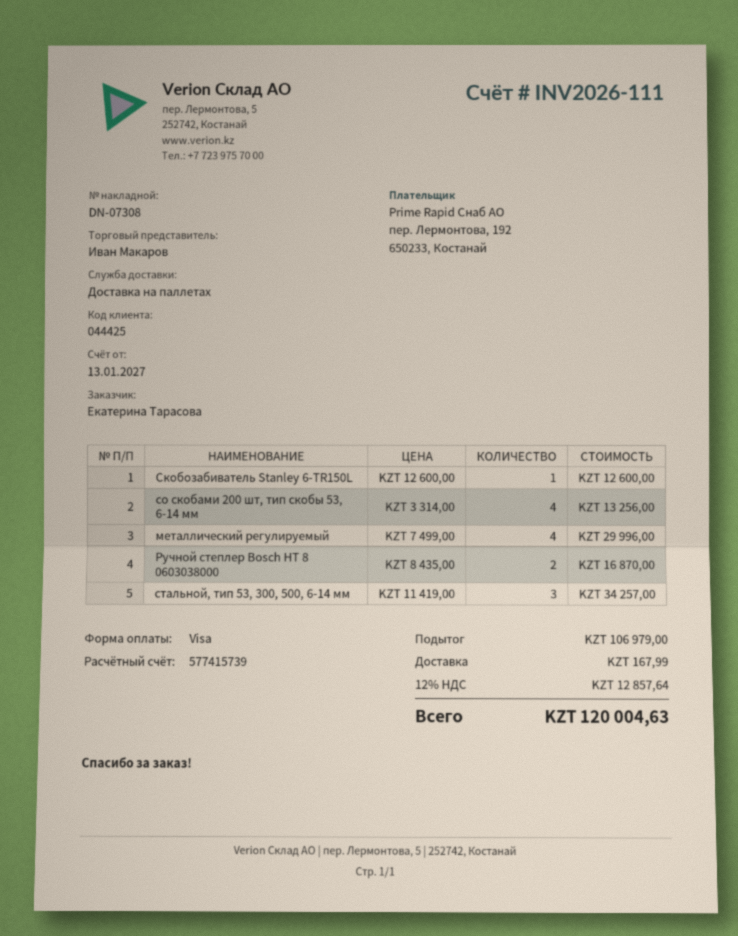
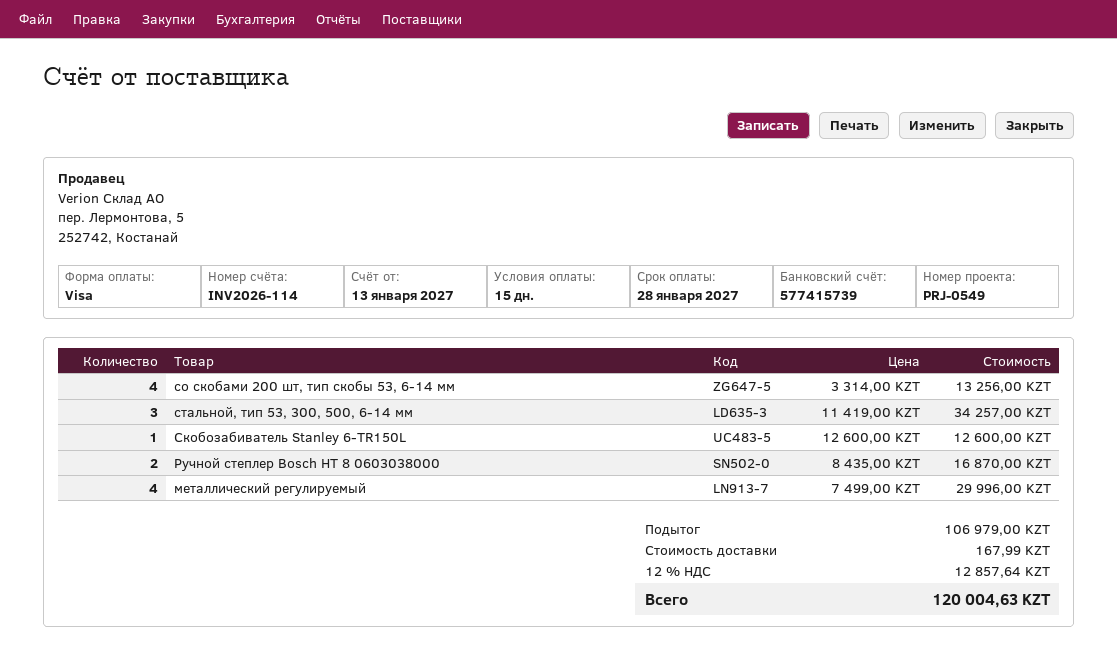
invoice number: INV2026-111 -> INV2026-114

